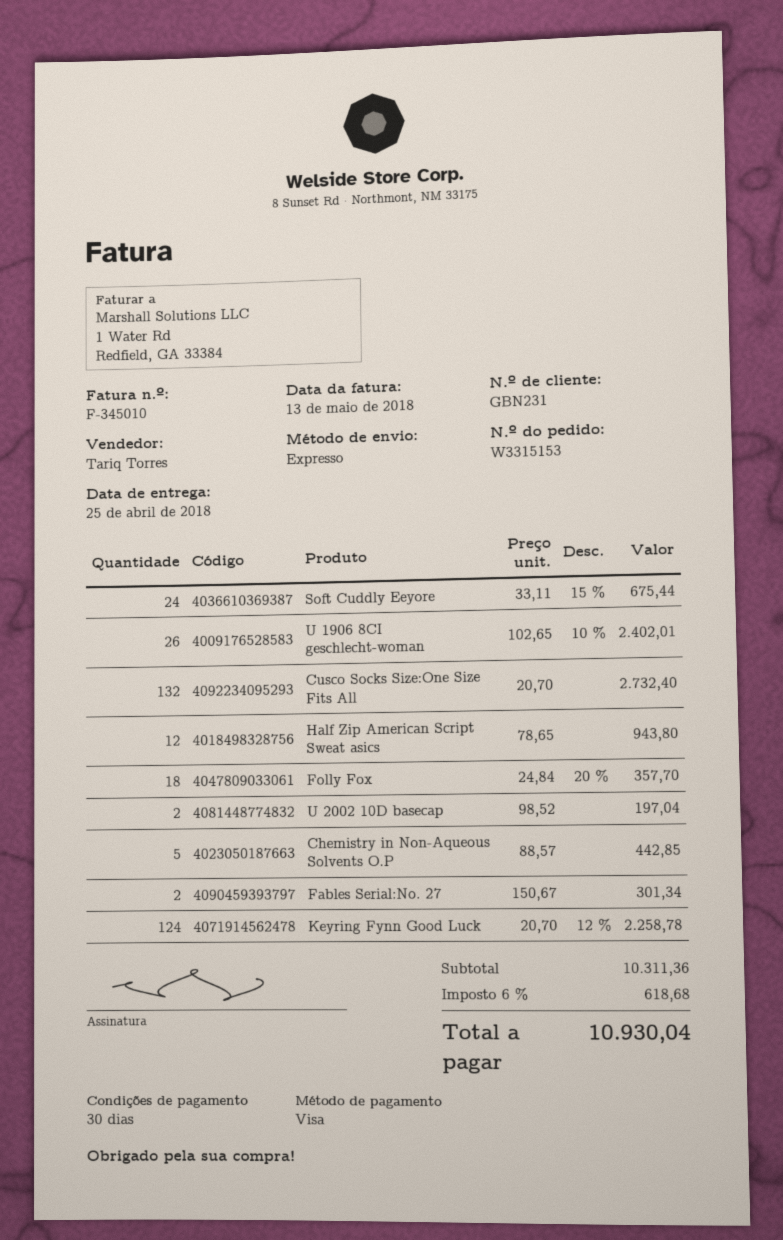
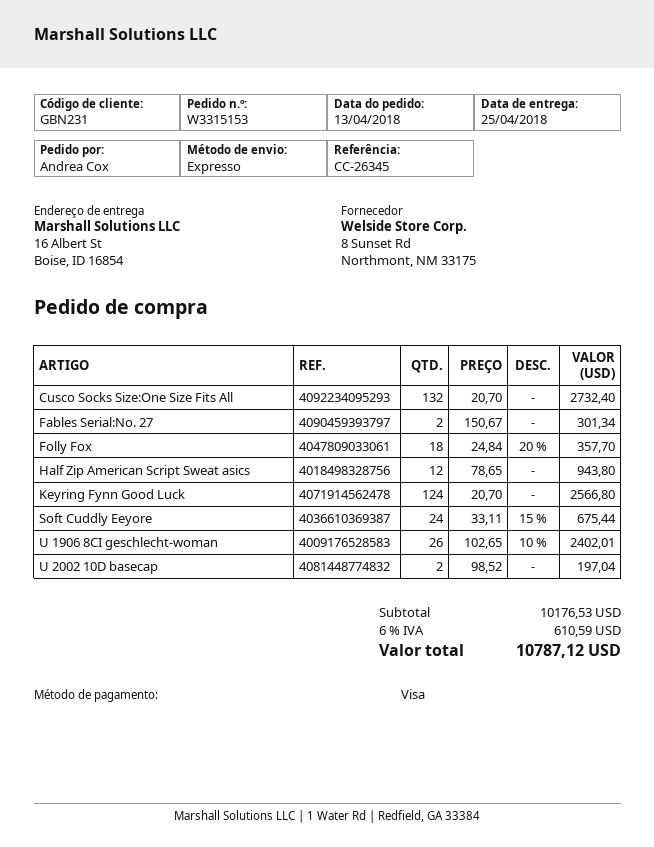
Chemistry in Non-Aqueous Solvents O.P: 5 x 88.57 = 442.85 -> none
Keyring Fynn Good Luck: 124 x 20.70 - 12% = 2258.78 -> 124 x 20.70 = 2566.80
subtotal: 10311.36 -> 10176.53
tax: 6% = 618.68 -> 6% = 610.59
total: 10930.04 -> 10787.12

